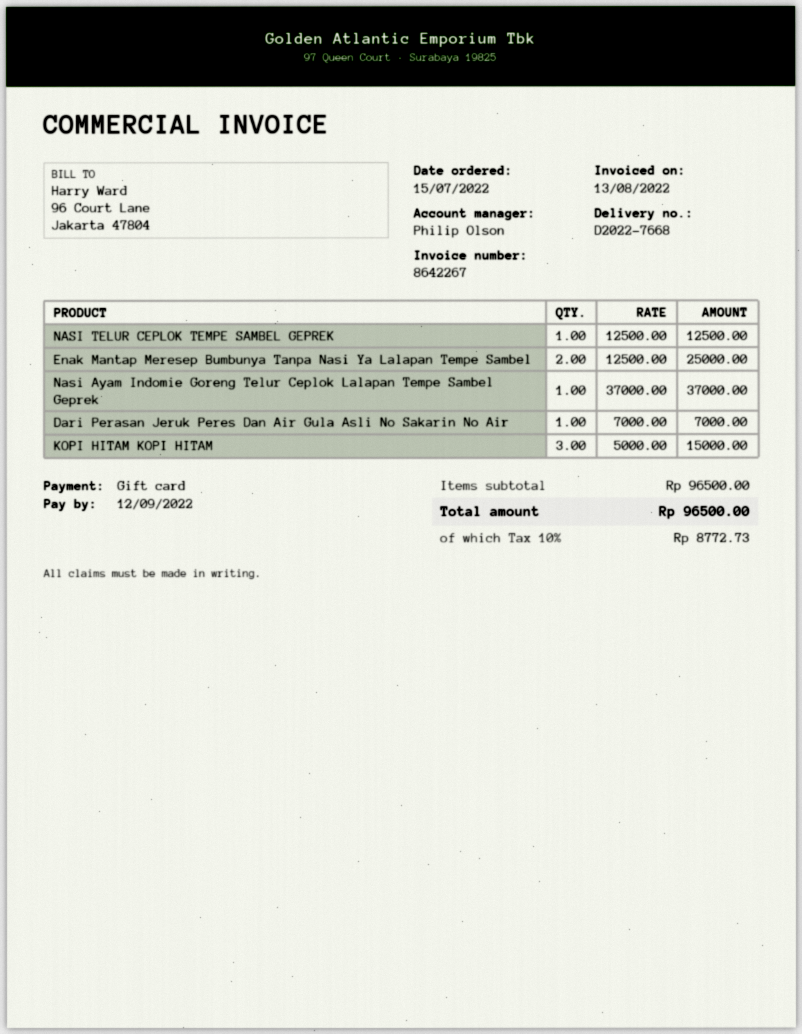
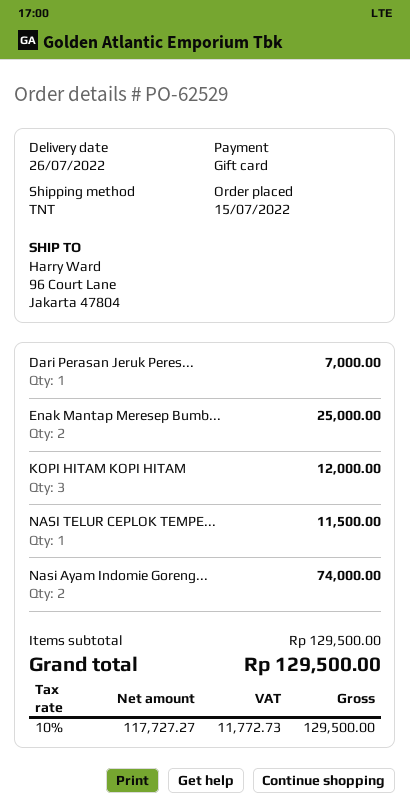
NASI TELUR CEPLOK TEMPE SAMBEL GEPREK: 1 for 12500.00 -> 1 for 11500.00
Nasi Ayam Indomie Goreng Telur Ceplok Lalapan Tempe Sambel Geprek: 1 for 37000.00 -> 2 for 74000.00
KOPI HITAM KOPI HITAM: 3 for 15000.00 -> 3 for 12000.00
subtotal: 96500.00 -> 129500.00
tax: 10% = 8772.73 -> 10% = 11772.73
total: 96500.00 -> 129500.00

